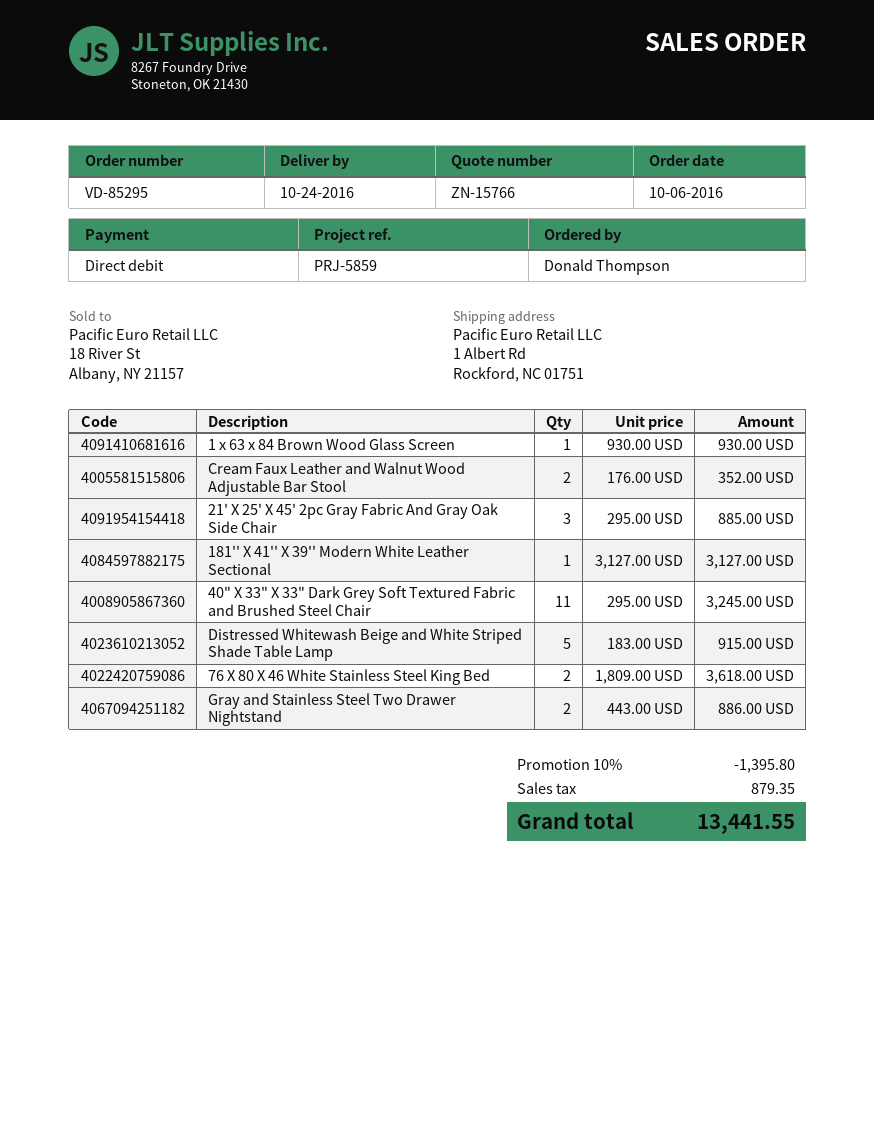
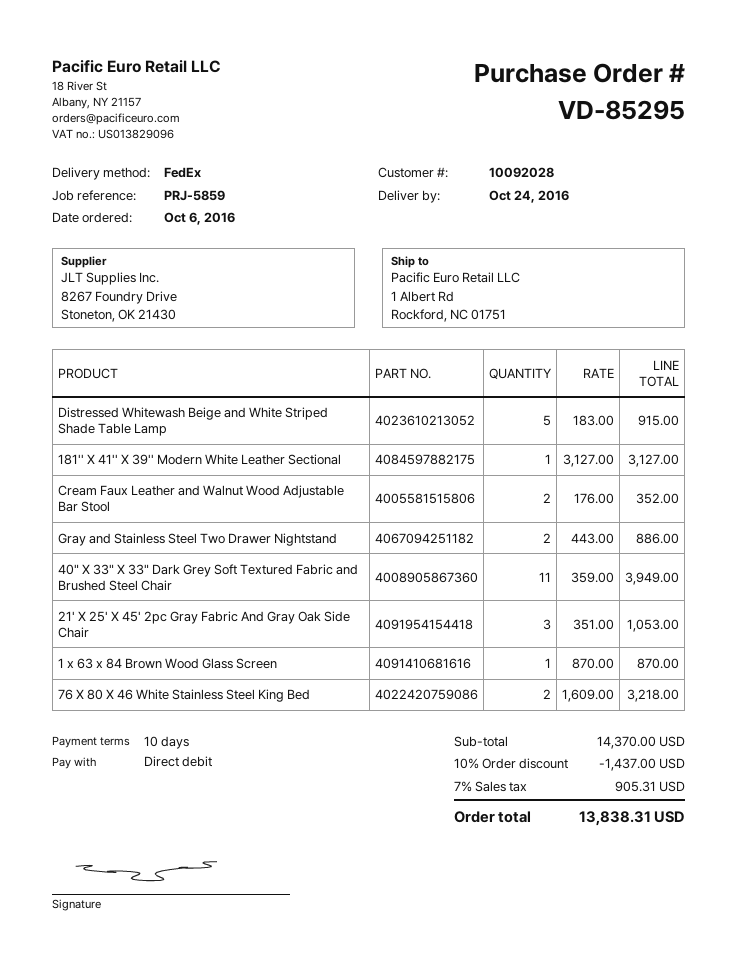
1 x 63 x 84 Brown Wood Glass Screen: 1 x 930.00 = 930.00 -> 1 x 870.00 = 870.00
21' X 25' X 45' 2pc Gray Fabric And Gray Oak Side Chair: 3 x 295.00 = 885.00 -> 3 x 351.00 = 1053.00
40" X 33" X 33" Dark Grey Soft Textured Fabric and Brushed Steel Chair: 11 x 295.00 = 3245.00 -> 11 x 359.00 = 3949.00
76 X 80 X 46 White Stainless Steel King Bed: 2 x 1809.00 = 3618.00 -> 2 x 1609.00 = 3218.00
discount: 10% = 1395.80 -> 10% = 1437.00
tax: 879.35 -> 905.31
total: 13441.55 -> 13838.31

